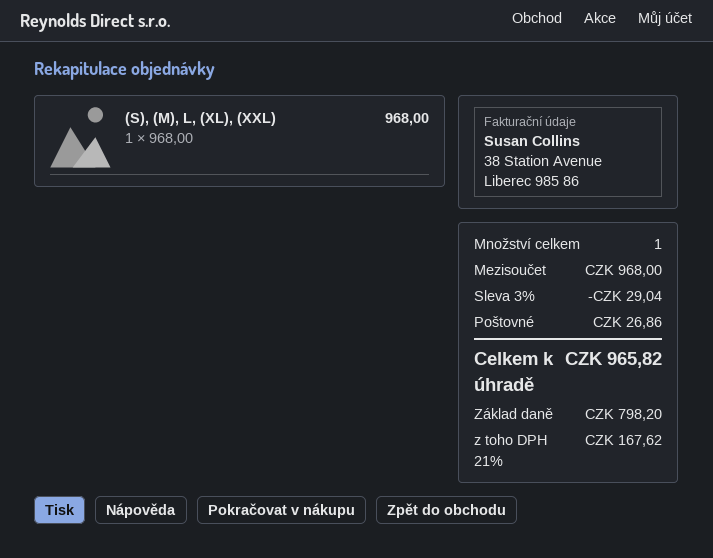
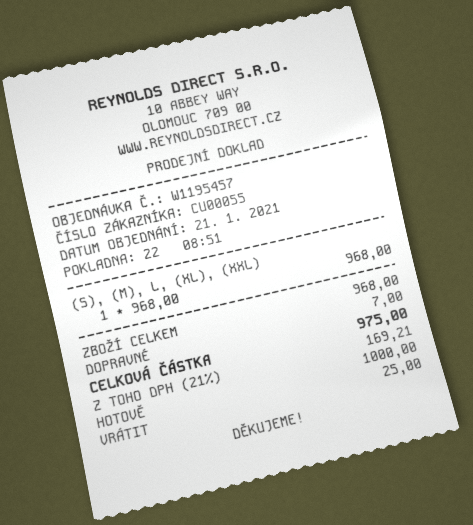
discount: 3% = 29.04 -> none
shipping: 26.86 -> 7.00
tax: 21% = 167.62 -> 21% = 169.21
total: 965.82 -> 975.00

